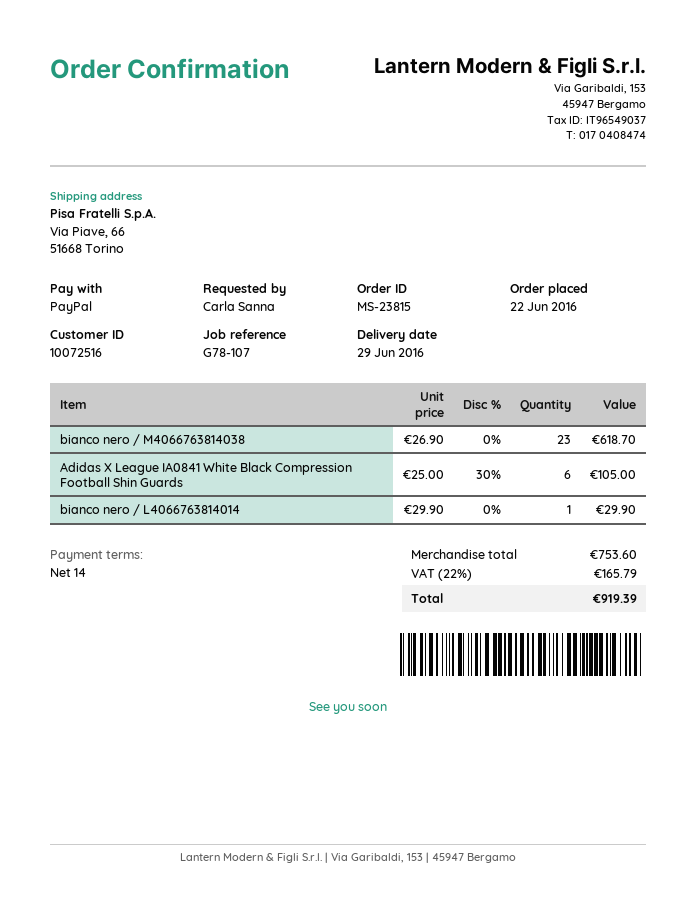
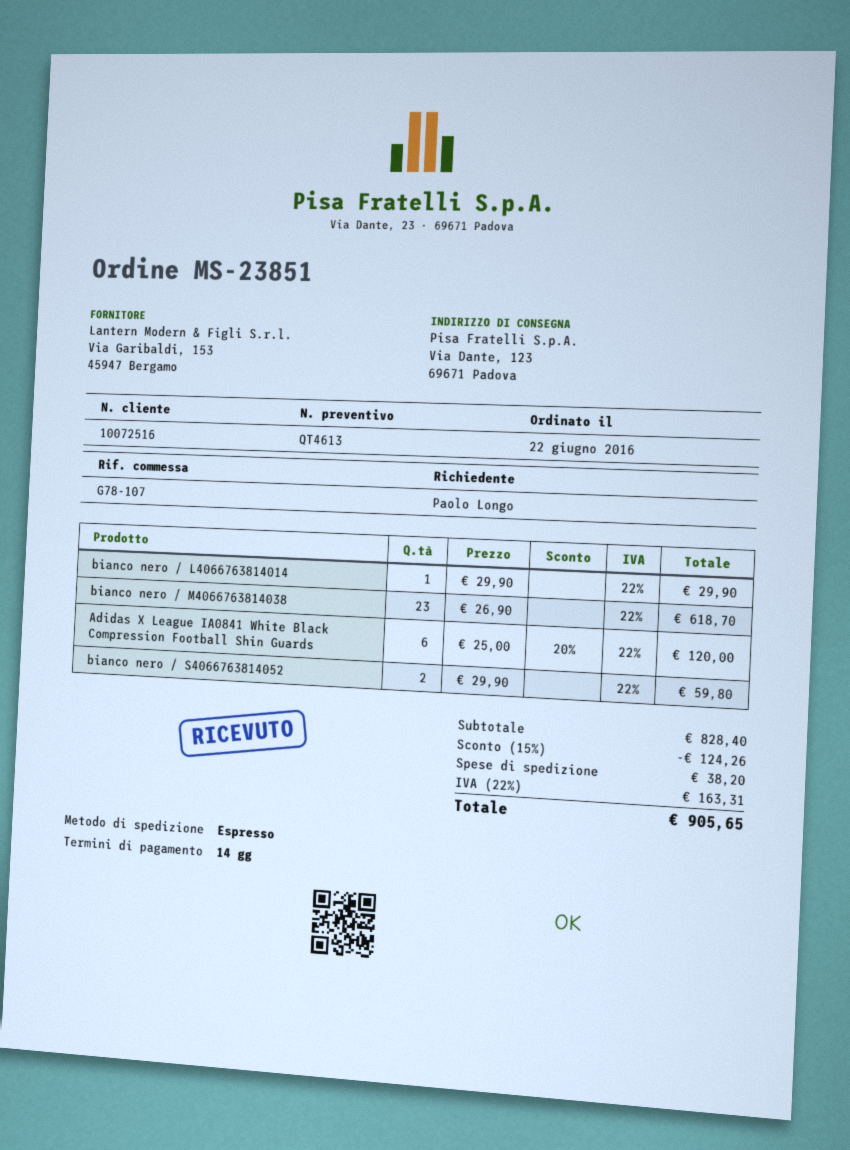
order number: MS-23815 -> MS-23851
ordered by: Carla Sanna -> Paolo Longo
ship to: Via Piave, 66, 51668 Torino -> Via Dante, 123, 69671 Padova
Adidas X League IA0841 White Black Compression Football Shin Guards: 6 x 25.00 - 30% = 105.00 -> 6 x 25.00 - 20% = 120.00
bianco nero / S4066763814052: none -> 2 x 29.90 = 59.80
subtotal: 753.60 -> 828.40
discount: none -> 15% = 124.26
shipping: none -> 38.20
tax: 22% = 165.79 -> 22% = 163.31
total: 919.39 -> 905.65

